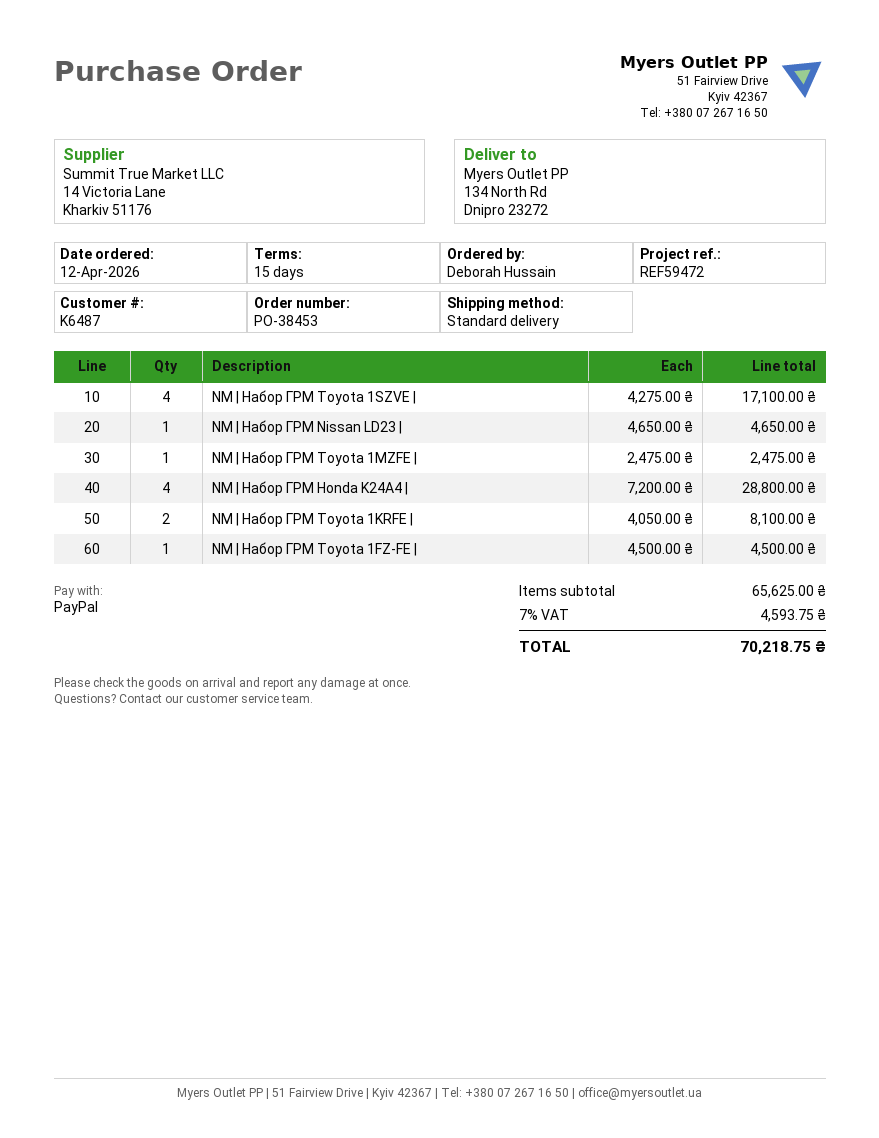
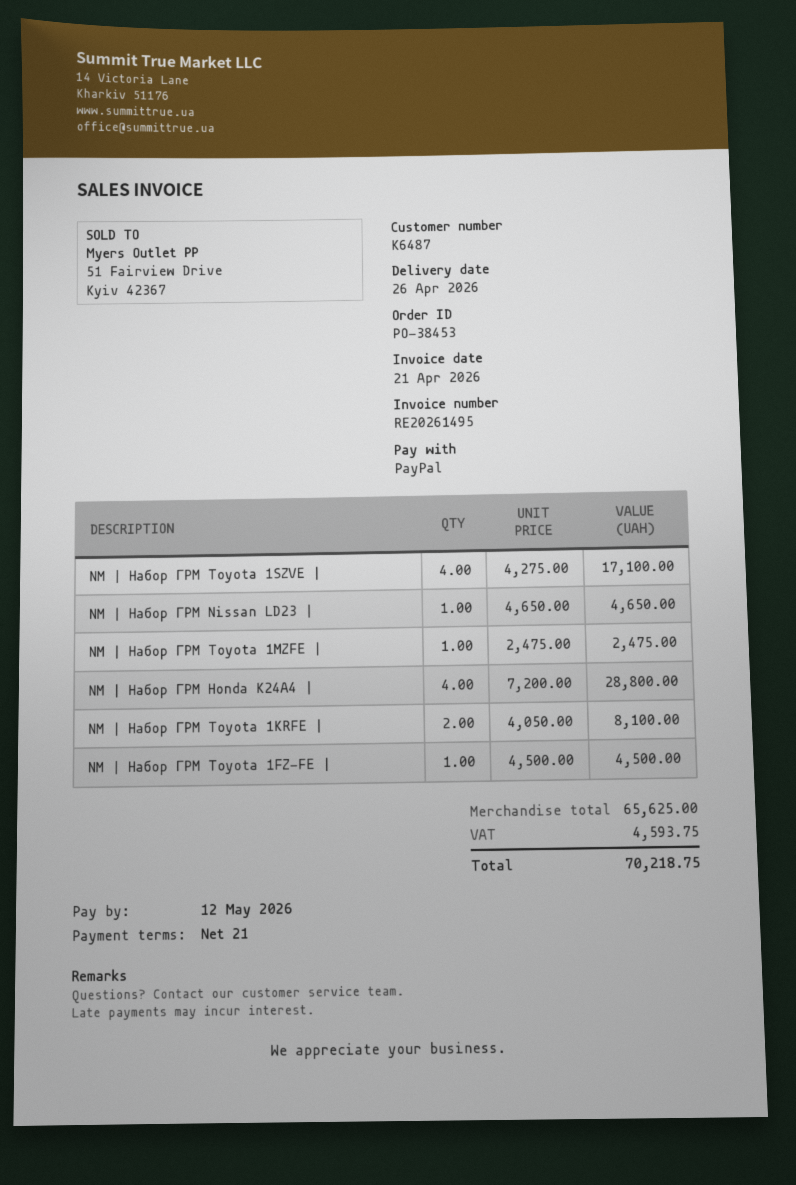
payment terms: 15 days -> 21 days

